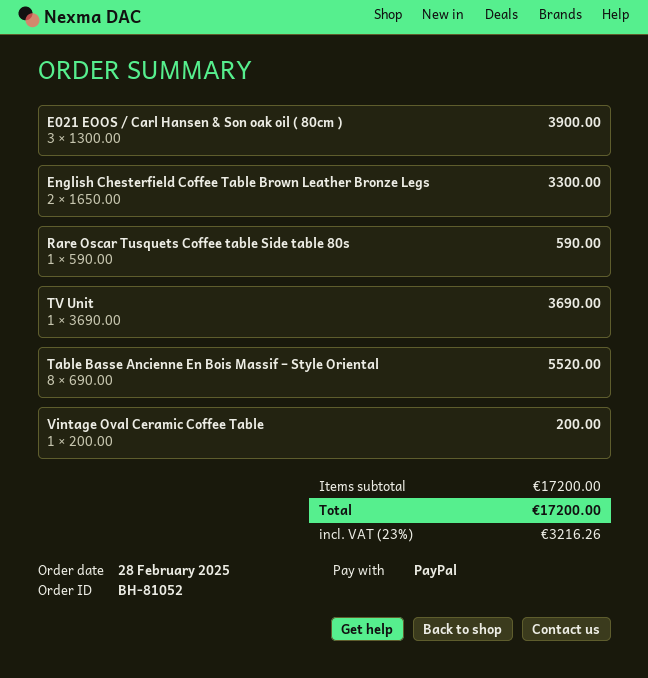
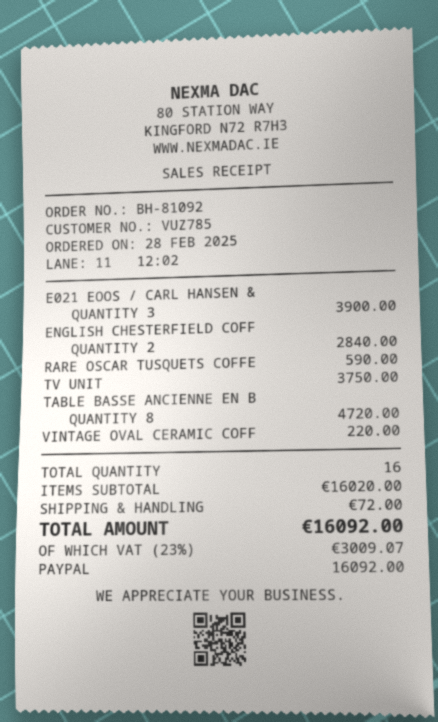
order number: BH-81052 -> BH-81092
English Chesterfield Coffee Table Brown Leather Bronze Legs: 2 for 3300.00 -> 2 for 2840.00
TV Unit: 1 for 3690.00 -> 1 for 3750.00
Table Basse Ancienne En Bois Massif – Style Oriental: 8 for 5520.00 -> 8 for 4720.00
Vintage Oval Ceramic Coffee Table: 1 for 200.00 -> 1 for 220.00
subtotal: 17200.00 -> 16020.00
shipping: none -> 72.00
tax: 23% = 3216.26 -> 23% = 3009.07
total: 17200.00 -> 16092.00

